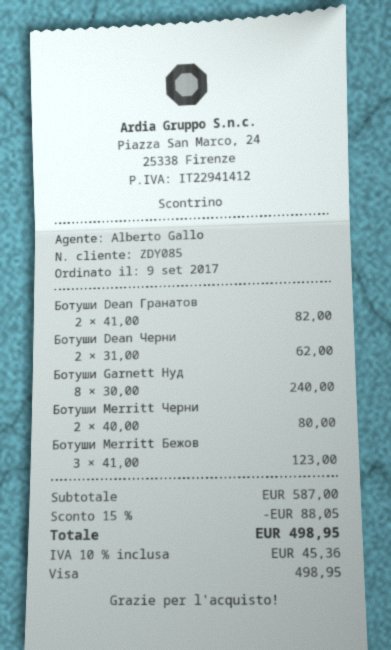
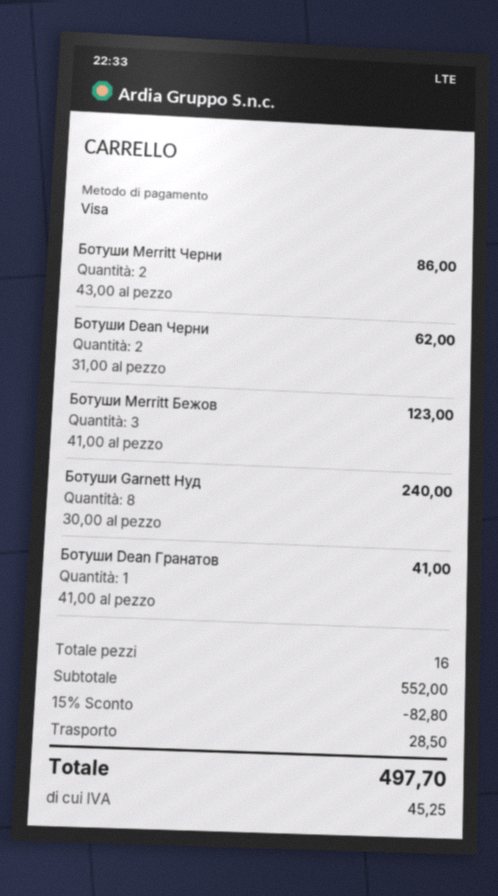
Ботуши Dean Гранатов: 2 x 41.00 = 82.00 -> 1 x 41.00 = 41.00
Ботуши Merritt Черни: 2 x 40.00 = 80.00 -> 2 x 43.00 = 86.00
subtotal: 587.00 -> 552.00
discount: 15% = 88.05 -> 15% = 82.80
shipping: none -> 28.50
tax: 45.36 -> 45.25
total: 498.95 -> 497.70

